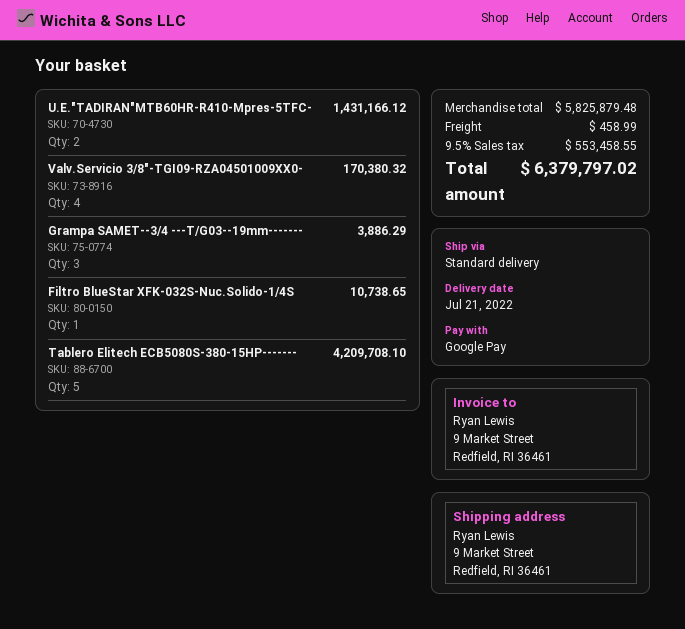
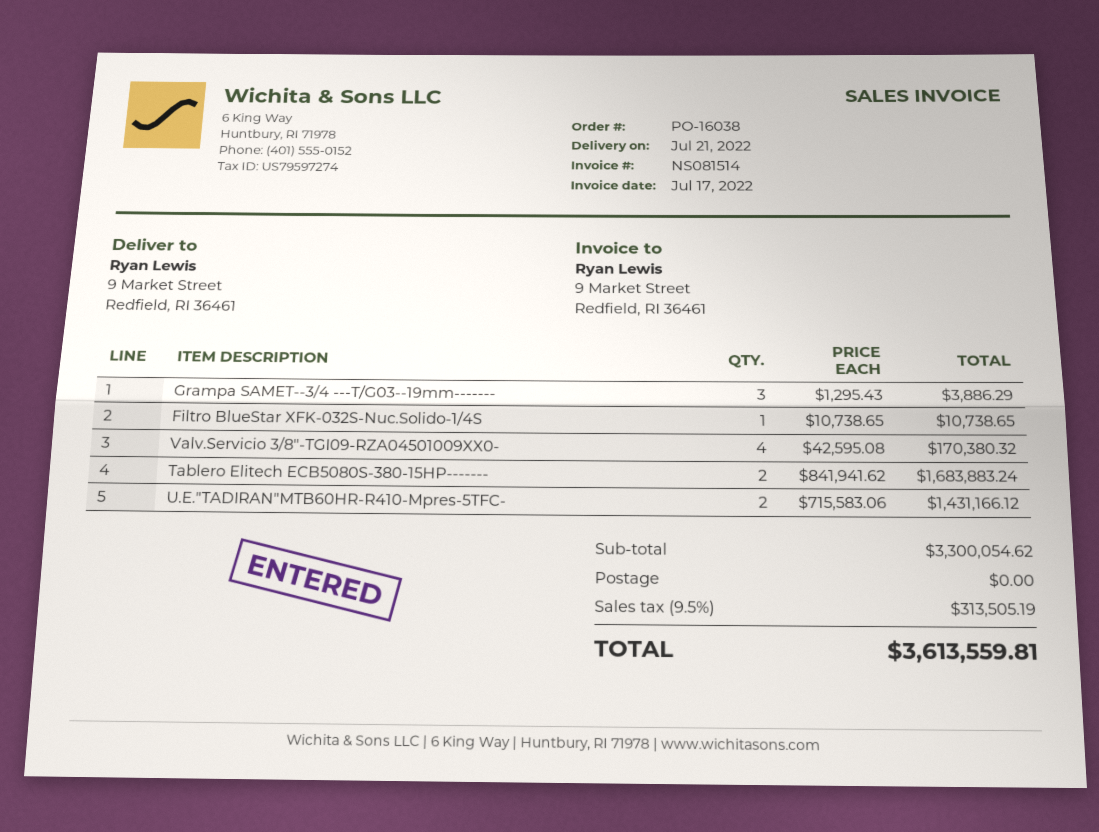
Tablero Elitech ECB5080S-380-15HP-------: 5 for 4209708.10 -> 2 for 1683883.24
subtotal: 5825879.48 -> 3300054.62
shipping: 458.99 -> 0.00
tax: 9.5% = 553458.55 -> 9.5% = 313505.19
total: 6379797.02 -> 3613559.81

